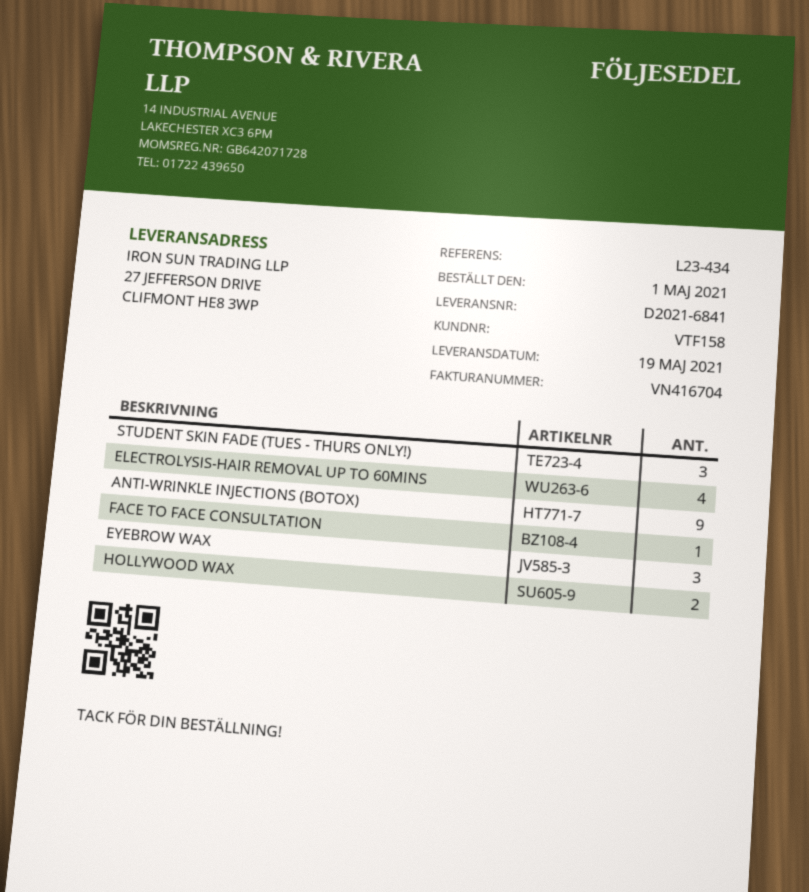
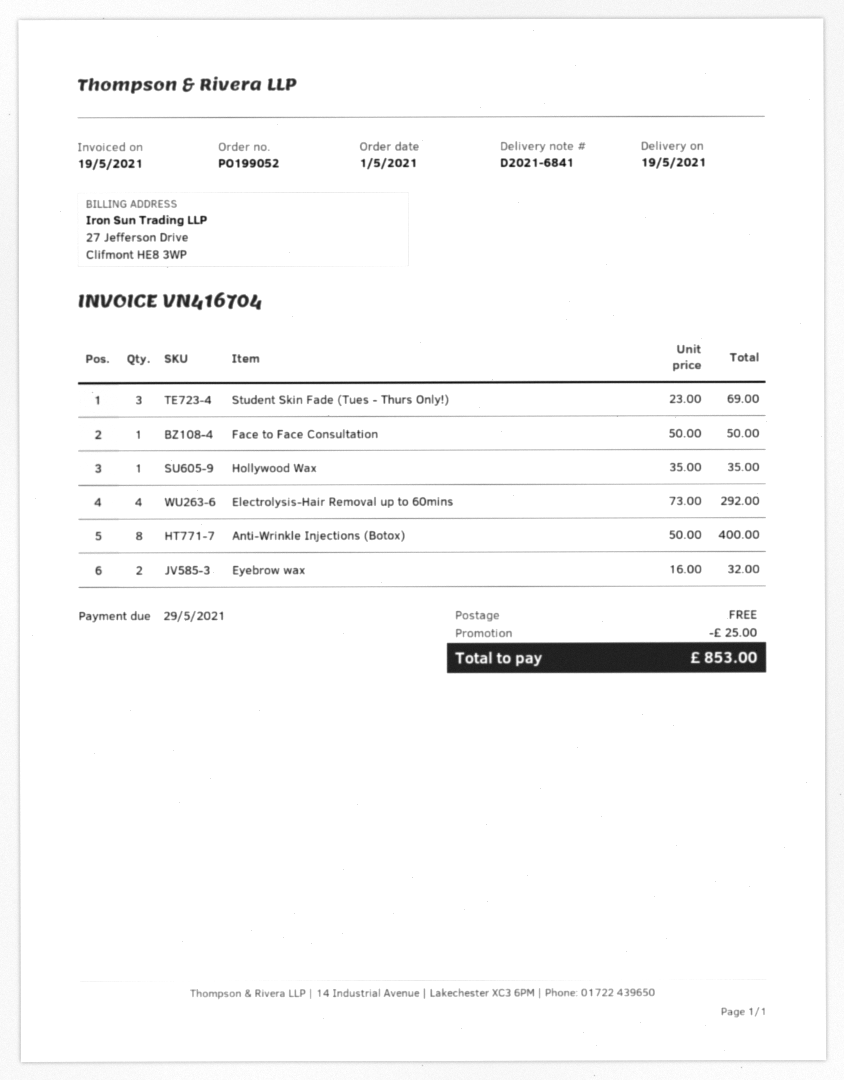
ANTI-WRINKLE INJECTIONS (BOTOX): 9 -> 8
EYEBROW WAX: 3 -> 2
HOLLYWOOD WAX: 2 -> 1

